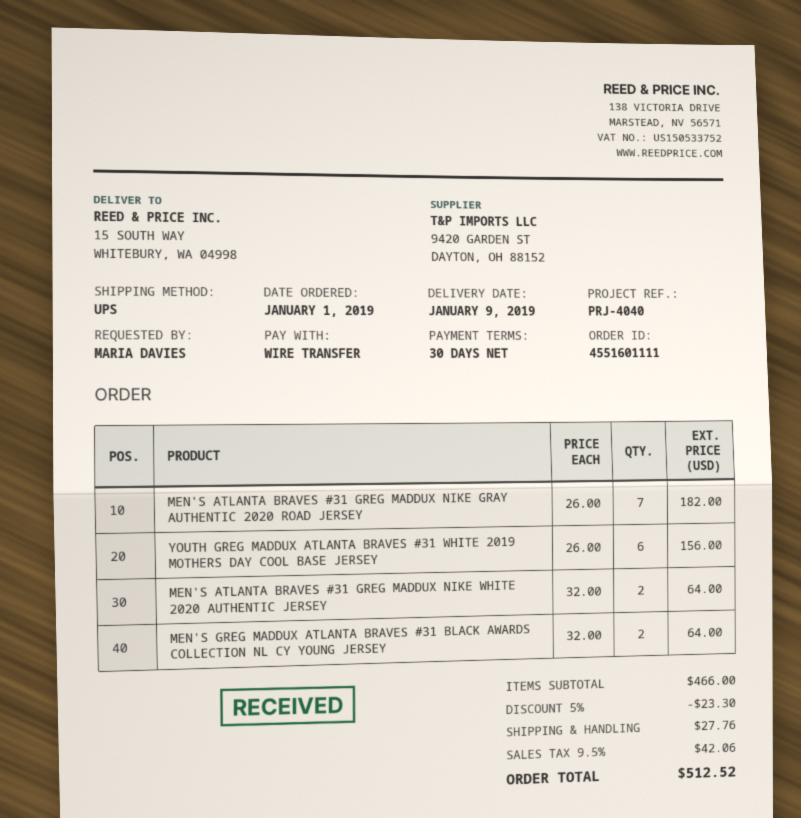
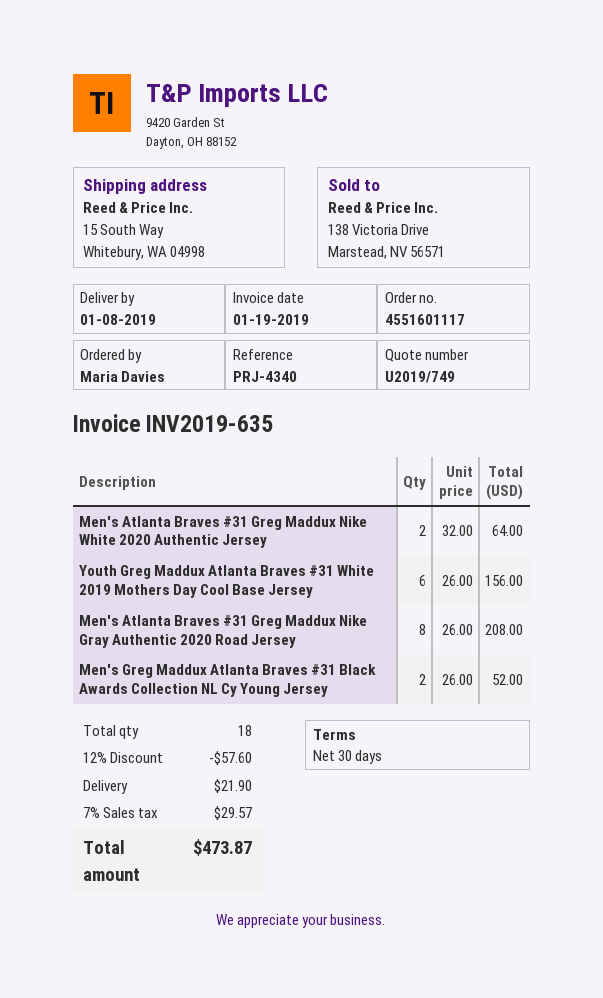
order number: 4551601111 -> 4551601117
delivery date: 2019-01-09 -> 2019-01-08
reference: PRJ-4040 -> PRJ-4340
MEN'S ATLANTA BRAVES #31 GREG MADDUX NIKE GRAY AUTHENTIC 2020 ROAD JERSEY: 7 x 26.00 = 182.00 -> 8 x 26.00 = 208.00
MEN'S GREG MADDUX ATLANTA BRAVES #31 BLACK AWARDS COLLECTION NL CY YOUNG JERSEY: 2 x 32.00 = 64.00 -> 2 x 26.00 = 52.00
discount: 5% = 23.30 -> 12% = 57.60
shipping: 27.76 -> 21.90
tax: 9.5% = 42.06 -> 7% = 29.57
total: 512.52 -> 473.87

